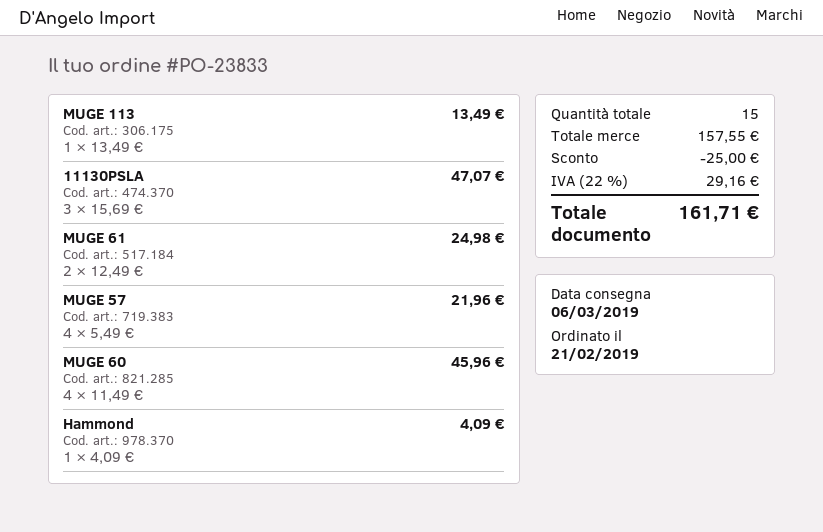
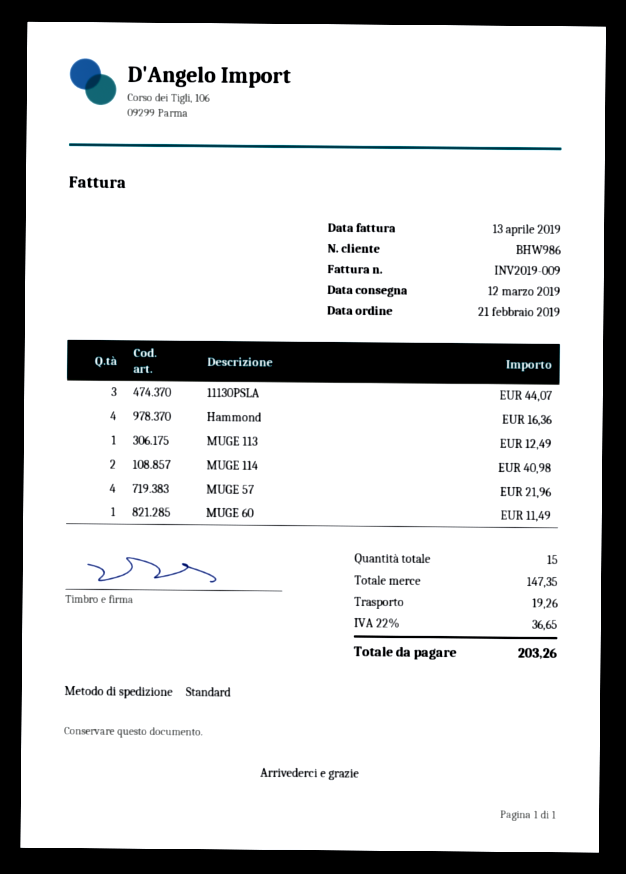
delivery date: 2019-03-06 -> 2019-03-12
MUGE 113: 1 for 13.49 -> 1 for 12.49
11130PSLA: 3 for 47.07 -> 3 for 44.07
MUGE 61: 2 for 24.98 -> none
MUGE 60: 4 for 45.96 -> 1 for 11.49
Hammond: 1 for 4.09 -> 4 for 16.36
MUGE 114: none -> 2 for 40.98
subtotal: 157.55 -> 147.35
discount: 25.00 -> none
shipping: none -> 19.26
tax: 22% = 29.16 -> 22% = 36.65
total: 161.71 -> 203.26

